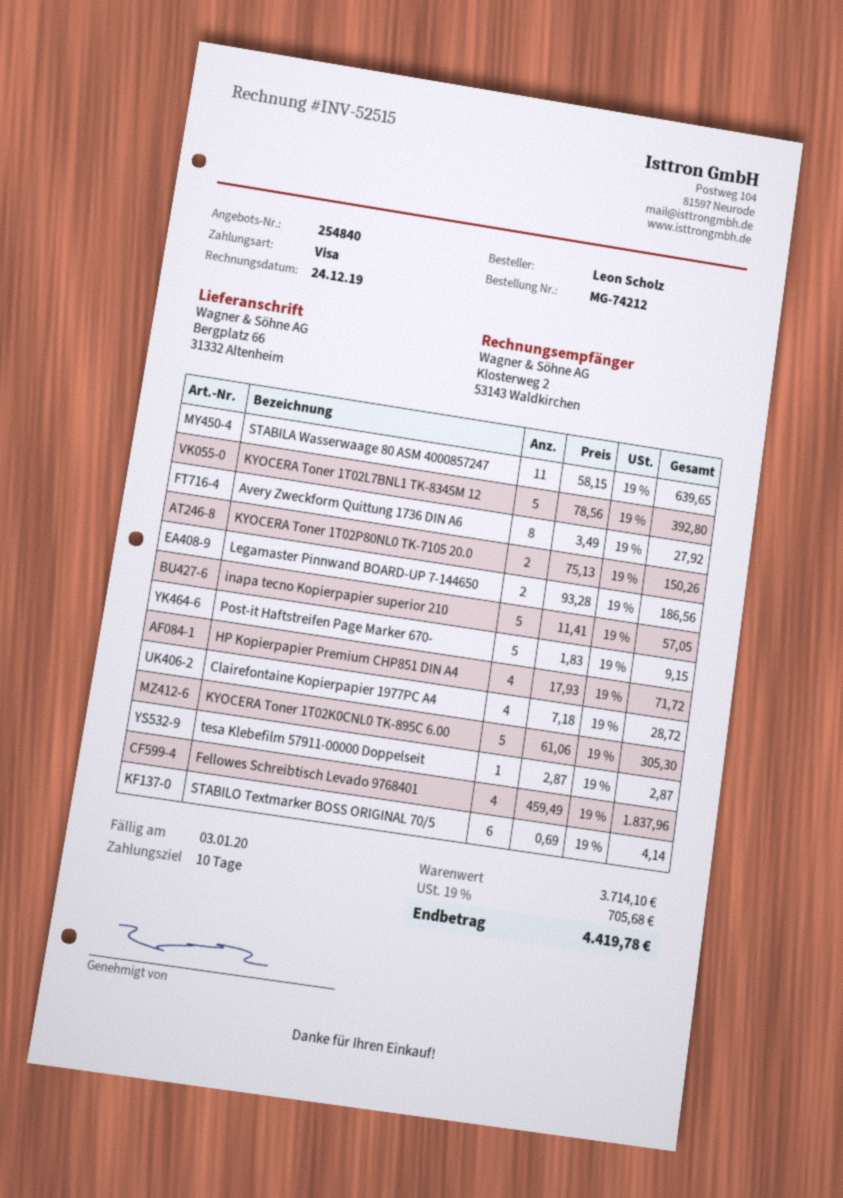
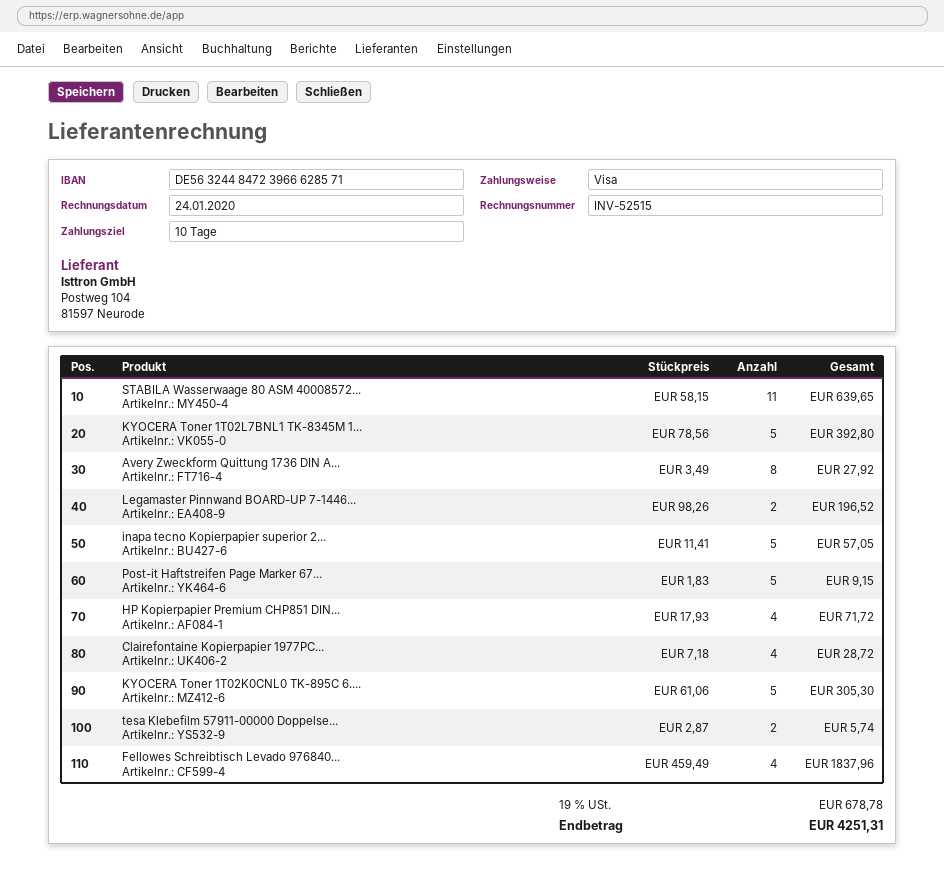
invoice date: 2019-12-24 -> 2020-01-24
KYOCERA Toner 1T02P80NL0 TK-7105 20.0: 2 x 75.13 = 150.26 -> none
Legamaster Pinnwand BOARD-UP 7-144650: 2 x 93.28 = 186.56 -> 2 x 98.26 = 196.52
tesa Klebefilm 57911-00000 Doppelseit: 1 x 2.87 = 2.87 -> 2 x 2.87 = 5.74
STABILO Textmarker BOSS ORIGINAL 70/5: 6 x 0.69 = 4.14 -> none
tax: 19% = 705.68 -> 19% = 678.78
total: 4419.78 -> 4251.31

